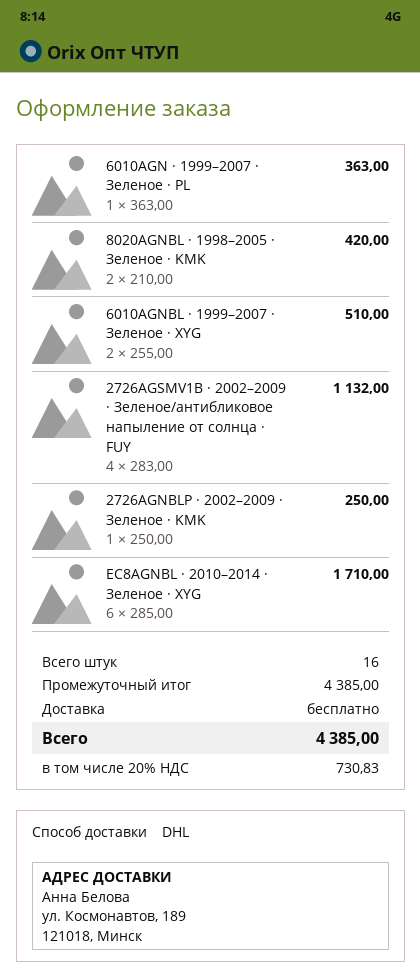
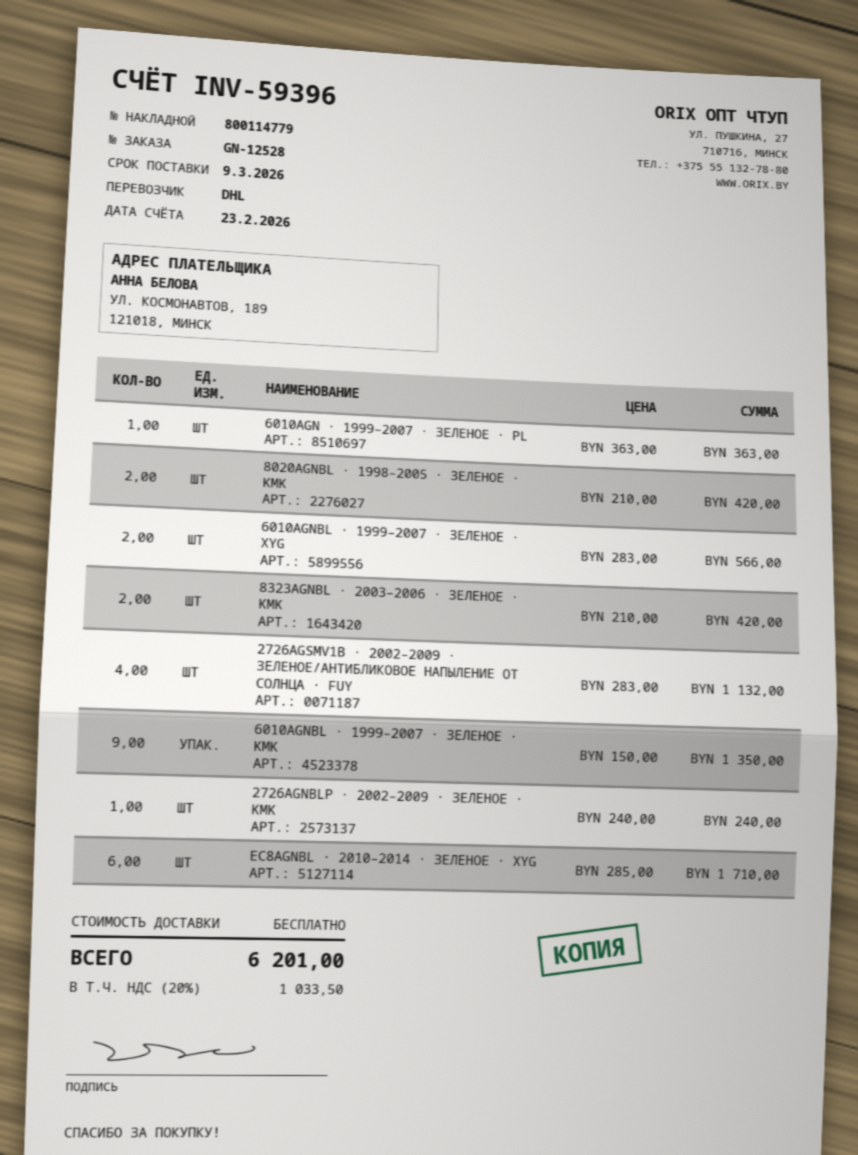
6010AGNBL · 1999–2007 · Зеленое · XYG: 2 x 255.00 = 510.00 -> 2 x 283.00 = 566.00
2726AGNBLP · 2002–2009 · Зеленое · KMK: 1 x 250.00 = 250.00 -> 1 x 240.00 = 240.00
8323AGNBL · 2003–2006 · ЗЕЛЕНОЕ · KMK: none -> 2 x 210.00 = 420.00
6010AGNBL · 1999–2007 · ЗЕЛЕНОЕ · KMK: none -> 9 x 150.00 = 1350.00
tax: 20% = 730.83 -> 20% = 1033.50
total: 4385.00 -> 6201.00

